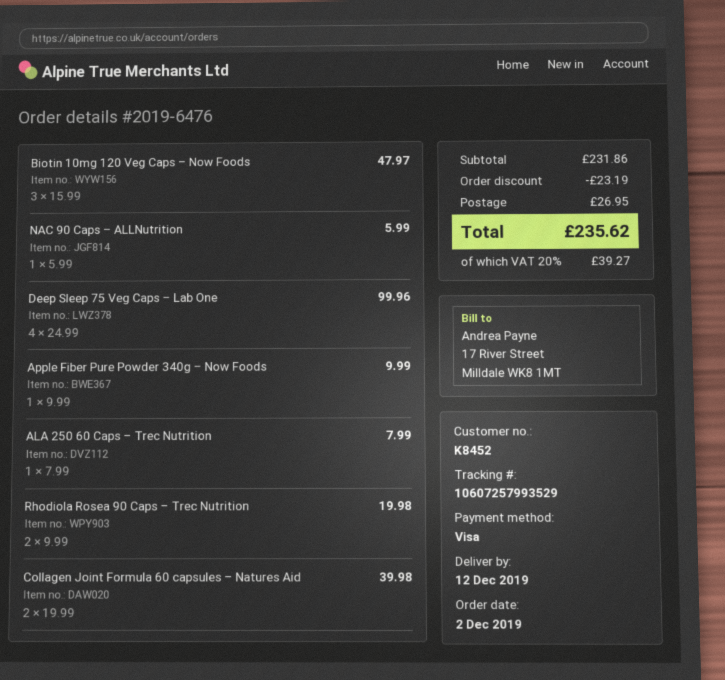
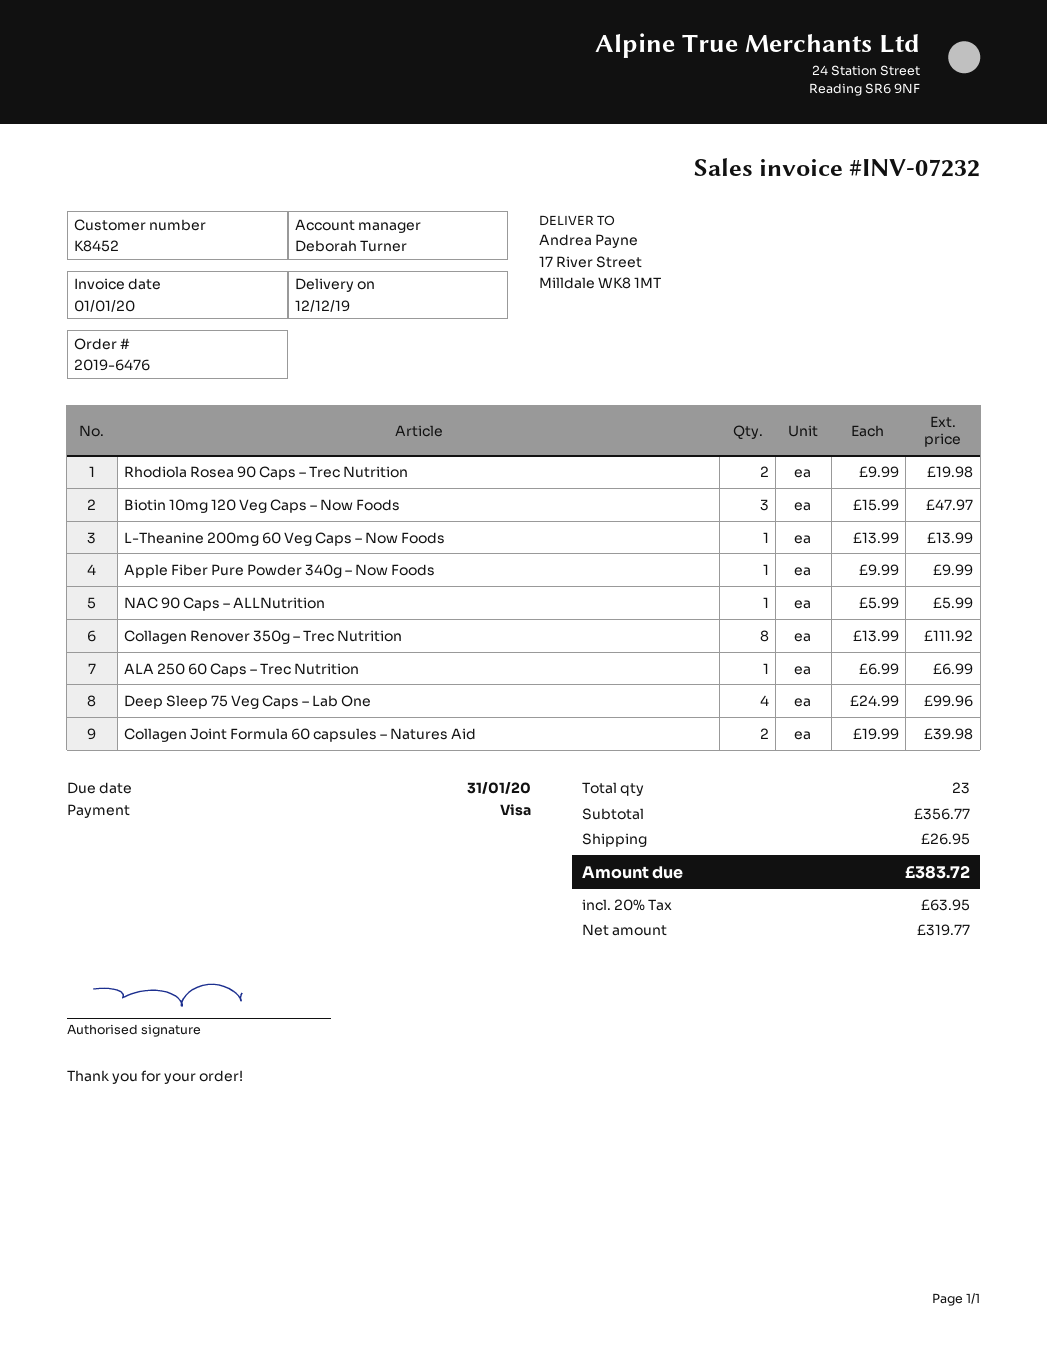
ALA 250 60 Caps – Trec Nutrition: 1 x 7.99 = 7.99 -> 1 x 6.99 = 6.99
L-Theanine 200mg 60 Veg Caps – Now Foods: none -> 1 x 13.99 = 13.99
Collagen Renover 350g – Trec Nutrition: none -> 8 x 13.99 = 111.92
subtotal: 231.86 -> 356.77
discount: 23.19 -> none
tax: 20% = 39.27 -> 20% = 63.95
total: 235.62 -> 383.72

